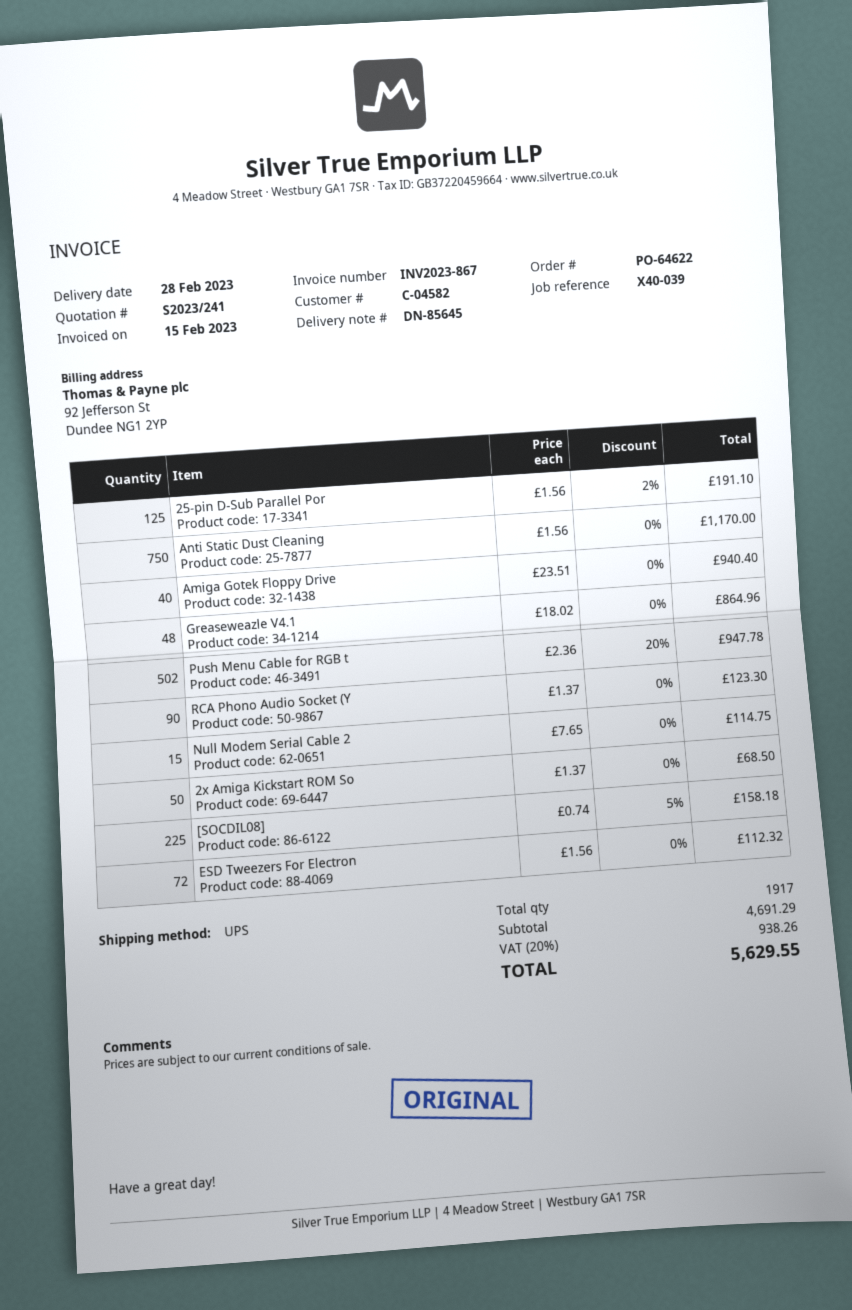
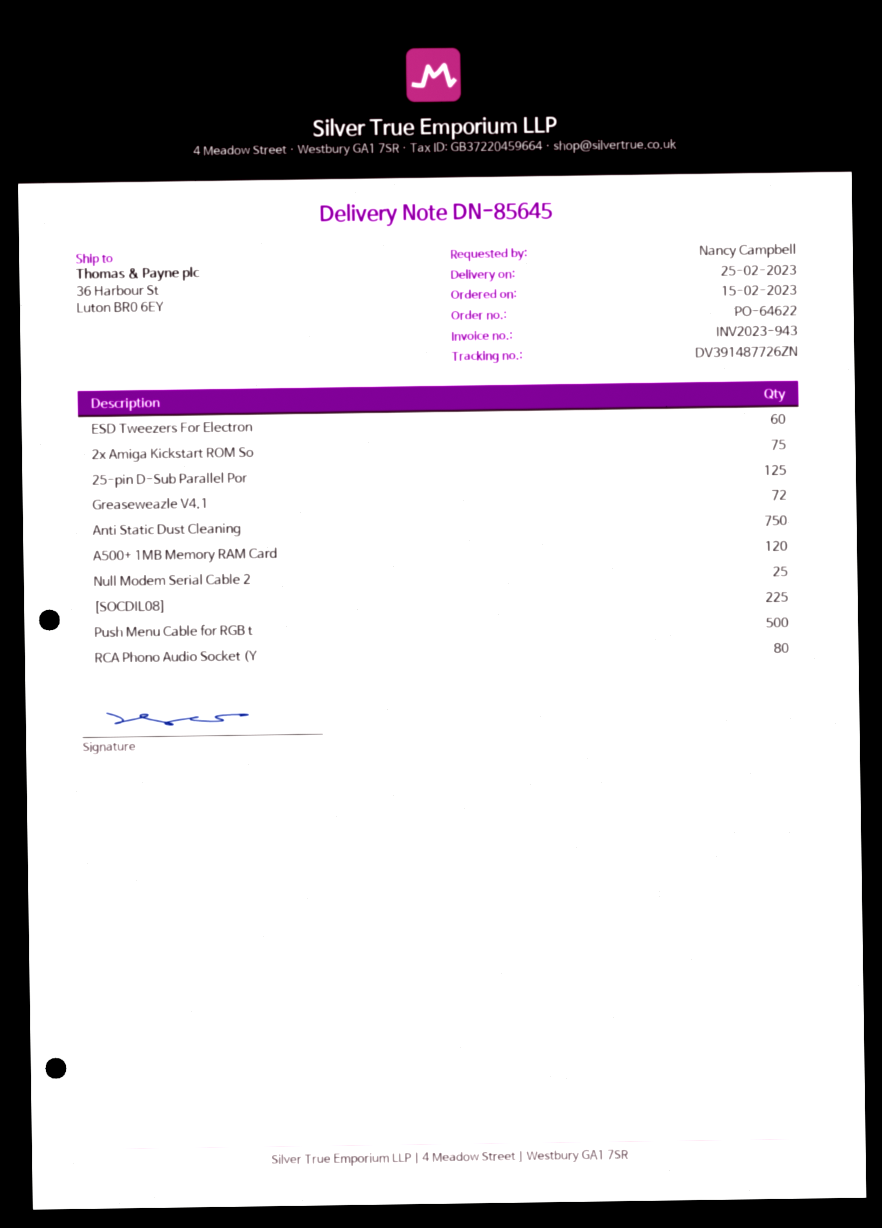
delivery date: 2023-02-28 -> 2023-02-25
invoice number: INV2023-867 -> INV2023-943
Amiga Gotek Floppy Drive: 40 -> none
Greaseweazle V4.1: 48 -> 72
Push Menu Cable for RGB t: 502 -> 500
RCA Phono Audio Socket (Y: 90 -> 80
Null Modem Serial Cable 2: 15 -> 25
2x Amiga Kickstart ROM So: 50 -> 75
ESD Tweezers For Electron: 72 -> 60
A500+ 1MB Memory RAM Card: none -> 120

